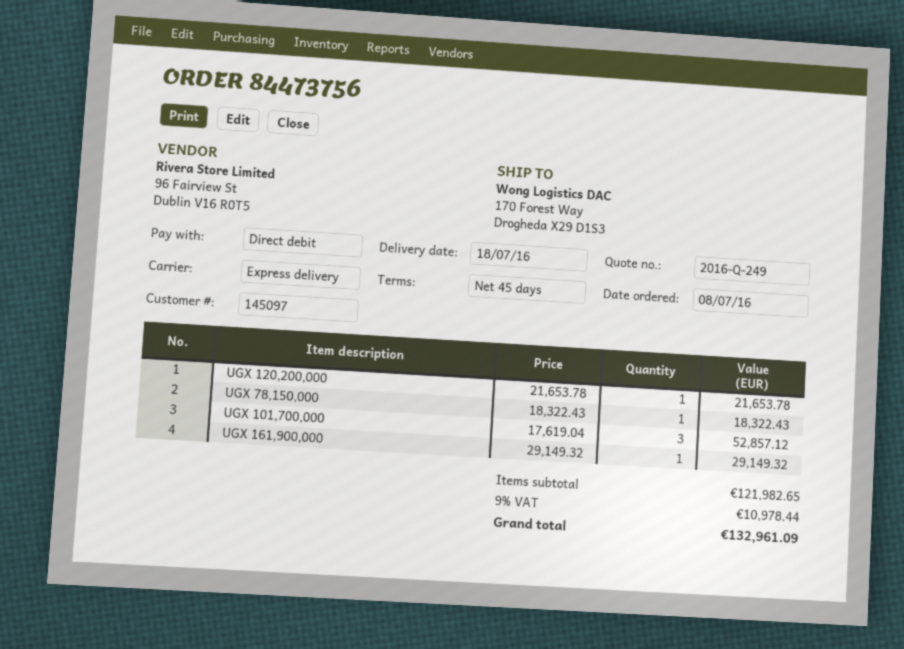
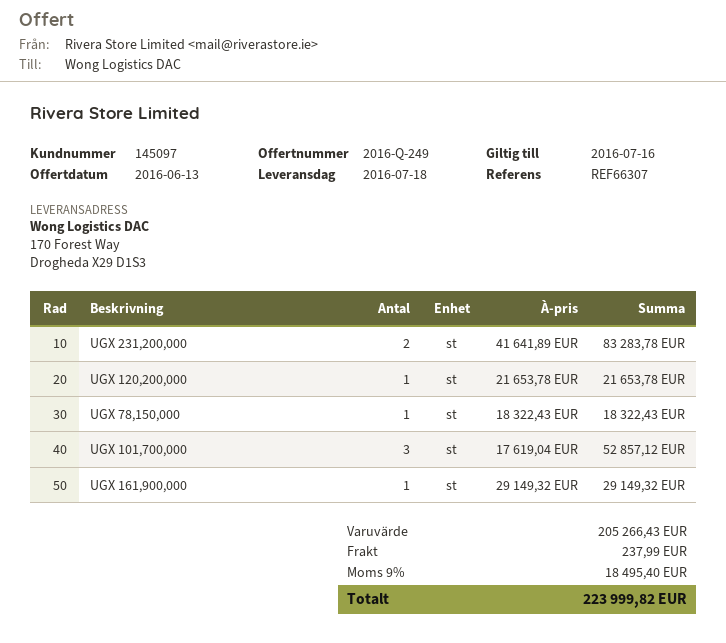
UGX 231,200,000: none -> 2 x 41641.89 = 83283.78
subtotal: 121982.65 -> 205266.43
shipping: none -> 237.99
tax: 9% = 10978.44 -> 9% = 18495.40
total: 132961.09 -> 223999.82

